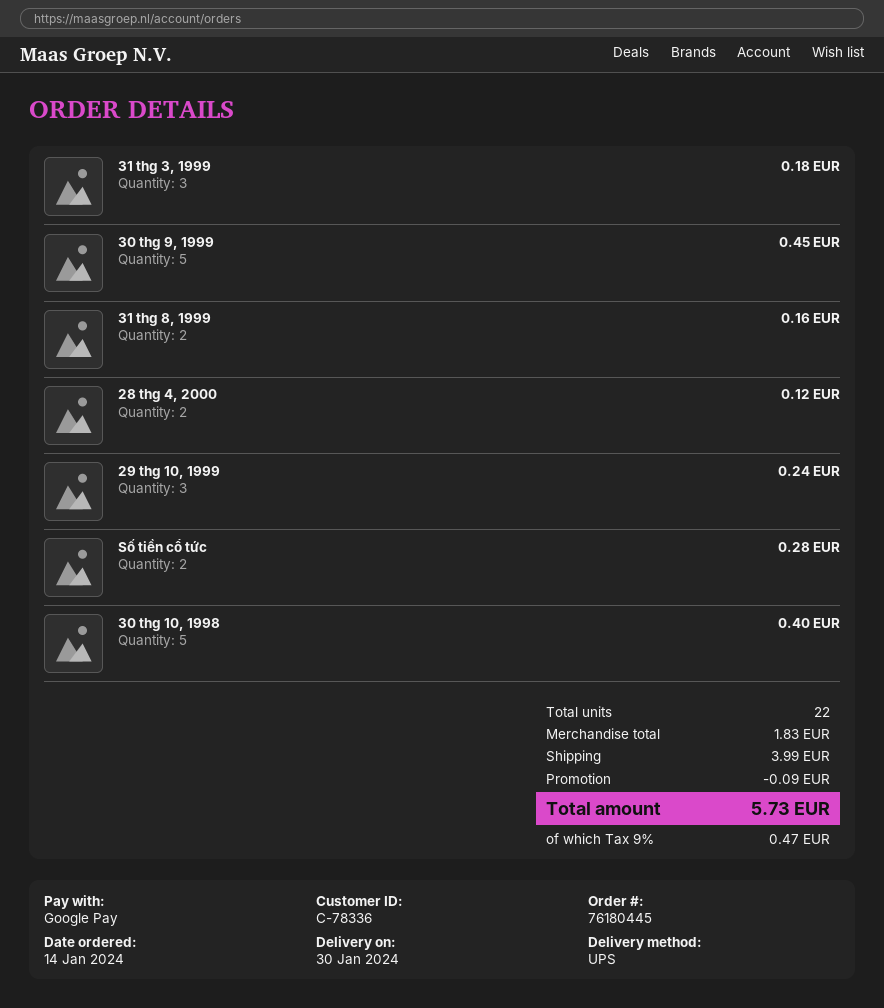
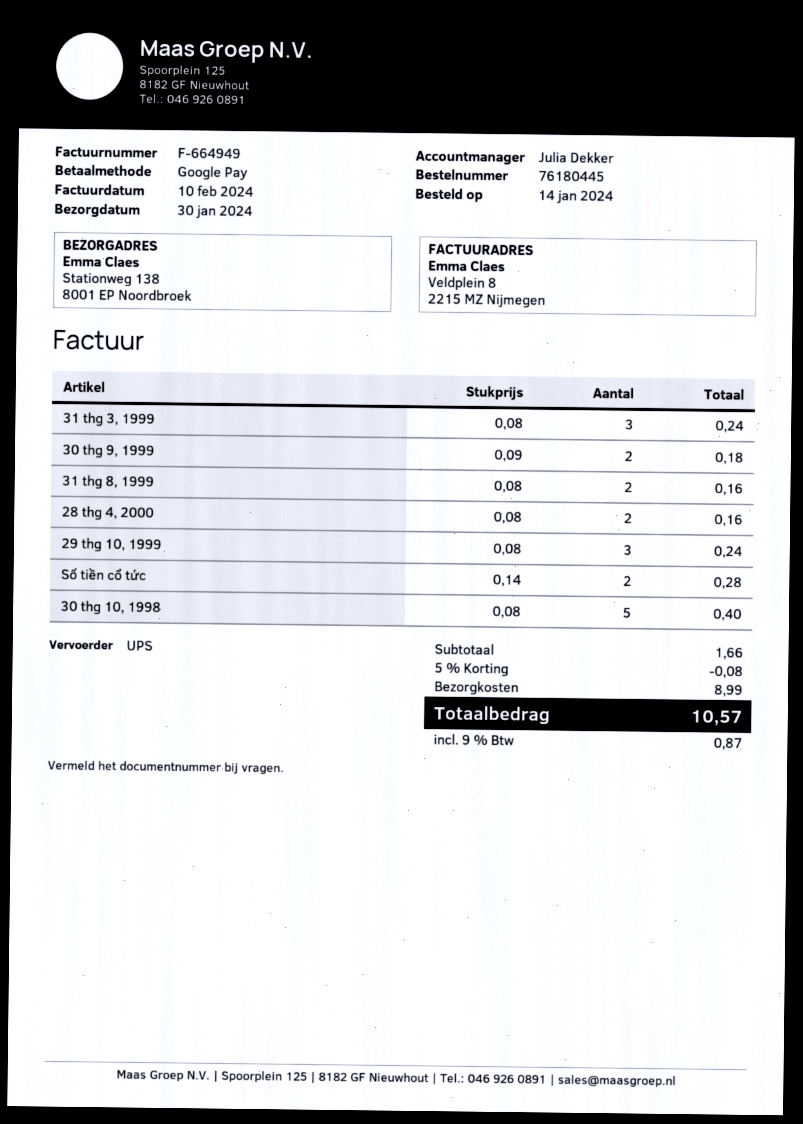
31 thg 3, 1999: 3 for 0.18 -> 3 for 0.24
30 thg 9, 1999: 5 for 0.45 -> 2 for 0.18
28 thg 4, 2000: 2 for 0.12 -> 2 for 0.16
subtotal: 1.83 -> 1.66
discount: 0.09 -> 0.08
shipping: 3.99 -> 8.99
tax: 9% = 0.47 -> 9% = 0.87
total: 5.73 -> 10.57

